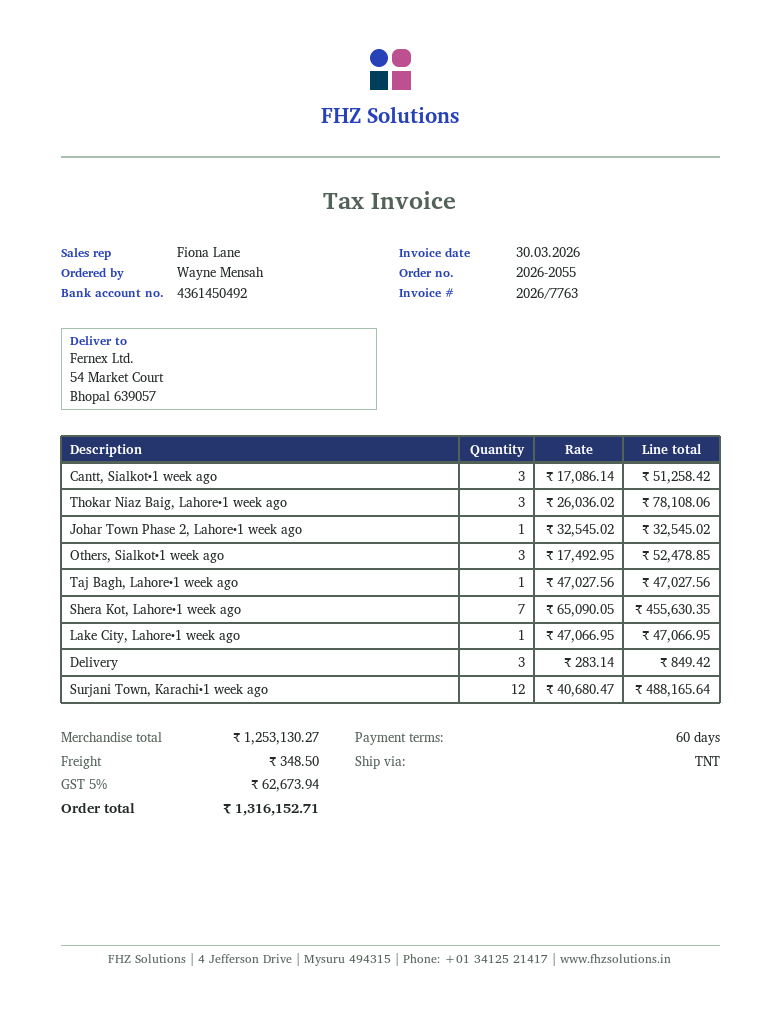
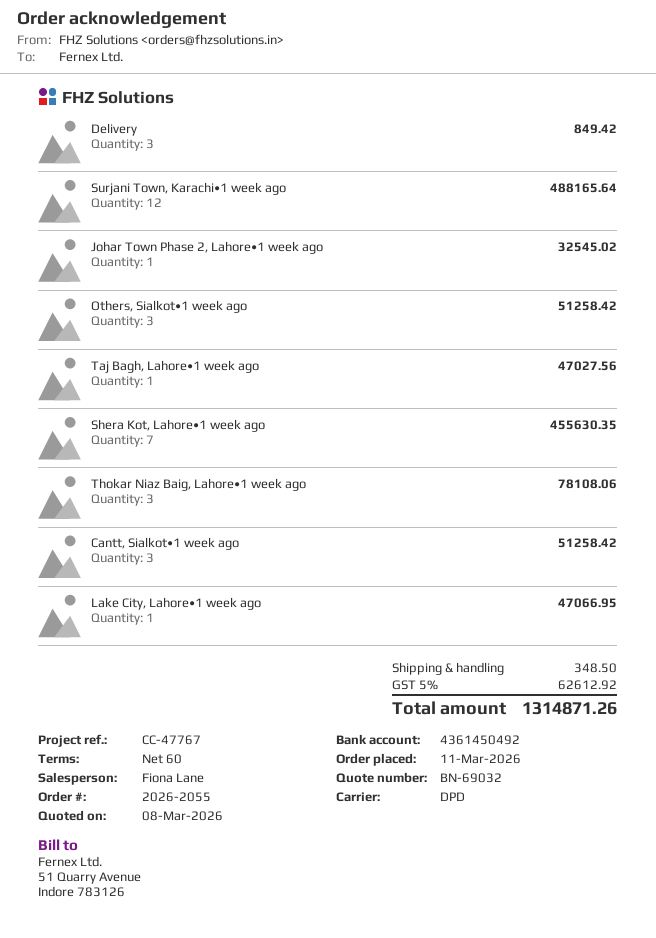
shipping method: TNT -> DPD
Others, Sialkot•1 week ago: 3 for 52478.85 -> 3 for 51258.42
tax: 5% = 62673.94 -> 5% = 62612.92
total: 1316152.71 -> 1314871.26

